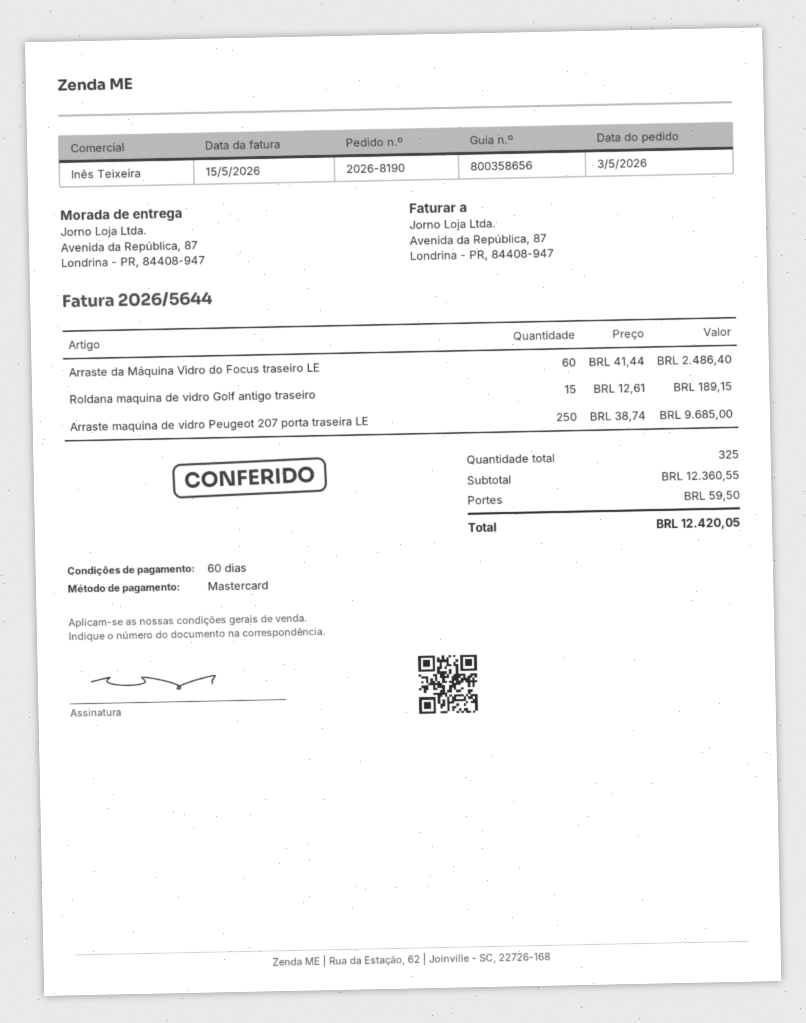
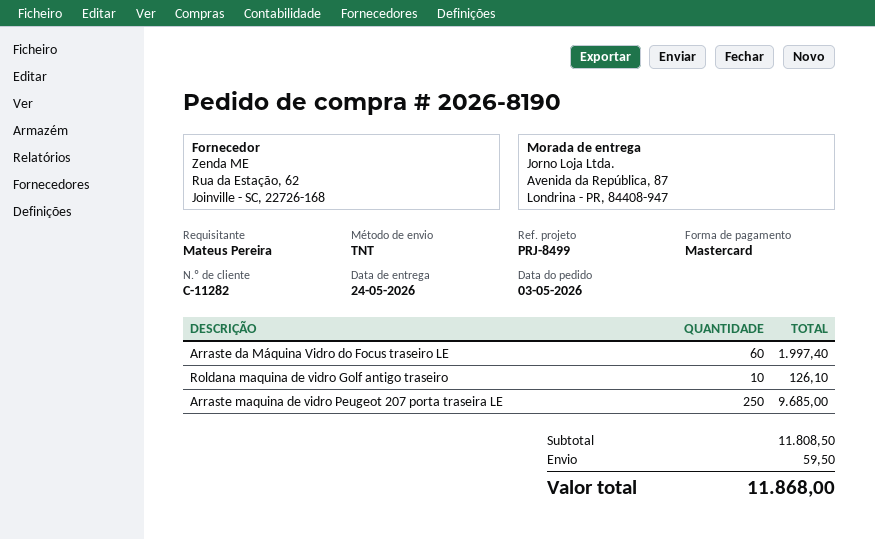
Arraste da Máquina Vidro do Focus traseiro LE: 60 for 2486.40 -> 60 for 1997.40
Roldana maquina de vidro Golf antigo traseiro: 15 for 189.15 -> 10 for 126.10
subtotal: 12360.55 -> 11808.50
total: 12420.05 -> 11868.00

